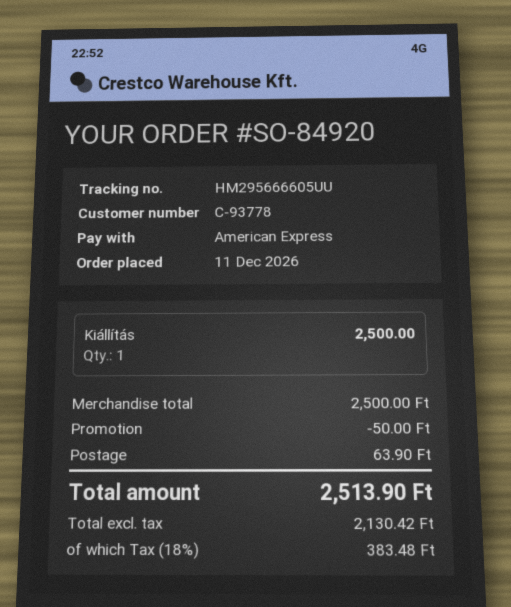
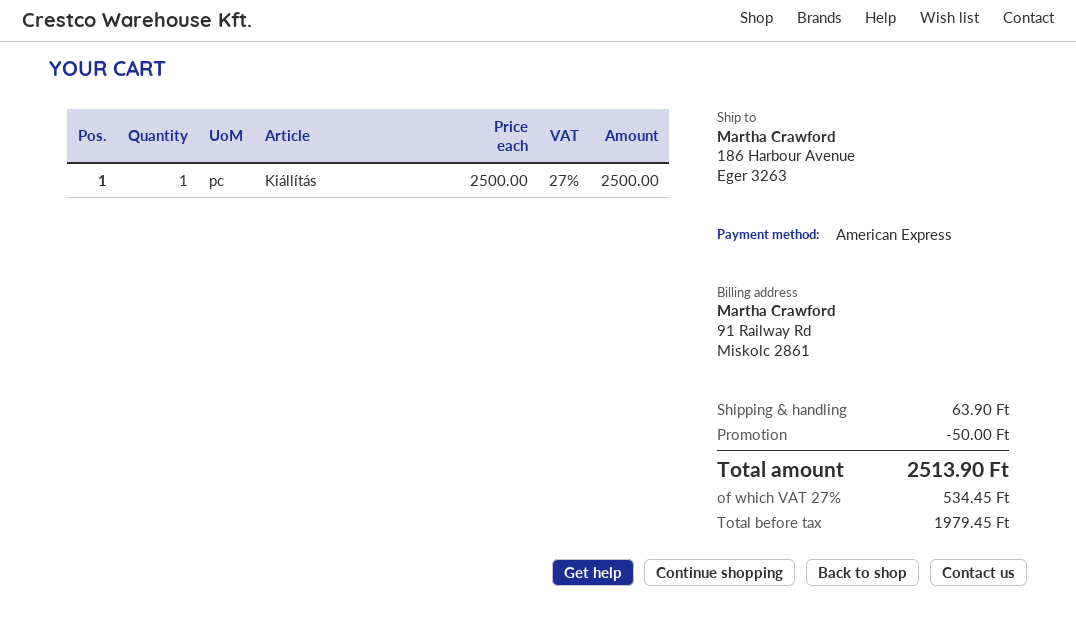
net: 2130.42 -> 1979.45
tax: 18% = 383.48 -> 27% = 534.45

